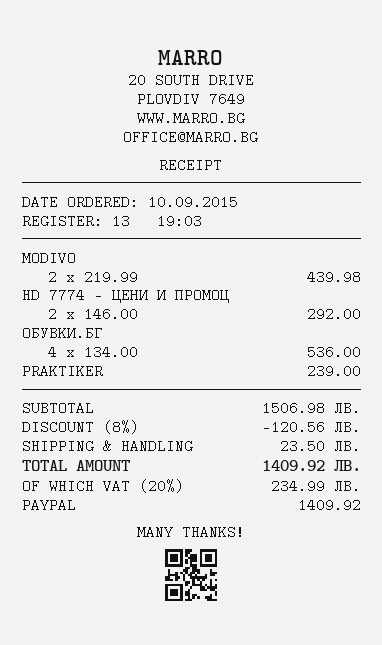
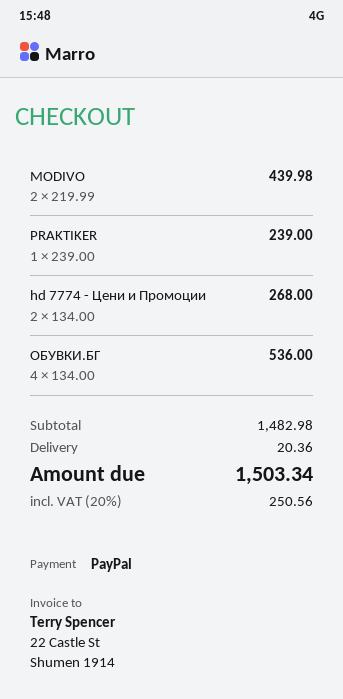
HD 7774 - ЦЕНИ И ПРОМОЦ: 2 x 146.00 = 292.00 -> 2 x 134.00 = 268.00
subtotal: 1506.98 -> 1482.98
discount: 8% = 120.56 -> none
shipping: 23.50 -> 20.36
tax: 20% = 234.99 -> 20% = 250.56
total: 1409.92 -> 1503.34

